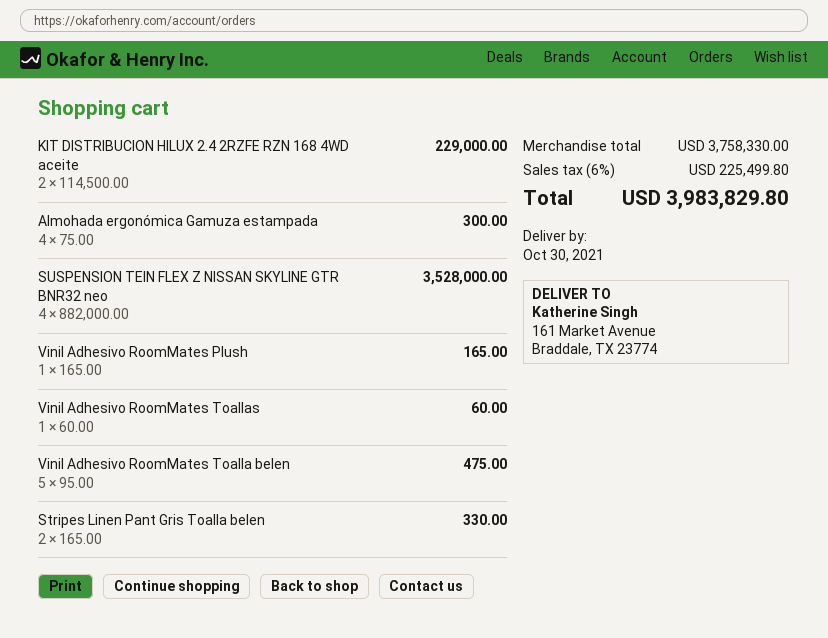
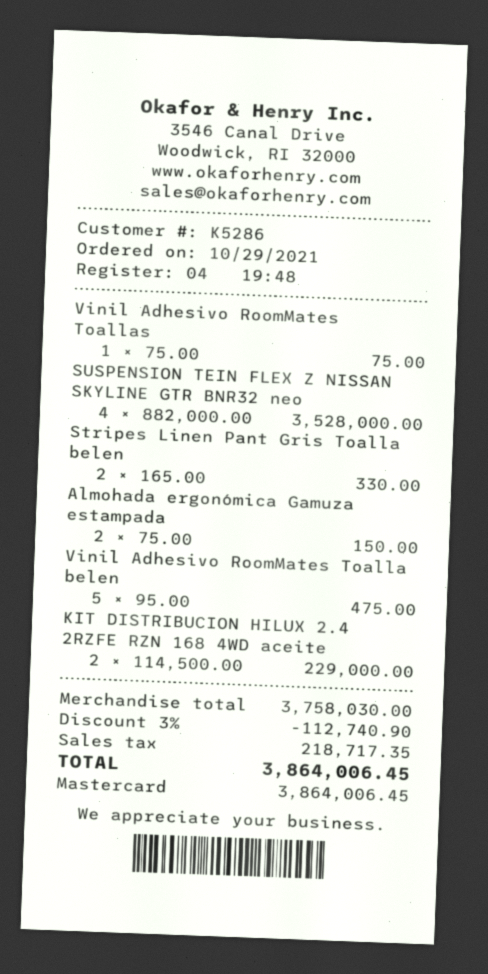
Almohada ergonómica Gamuza estampada: 4 x 75.00 = 300.00 -> 2 x 75.00 = 150.00
Vinil Adhesivo RoomMates Plush: 1 x 165.00 = 165.00 -> none
Vinil Adhesivo RoomMates Toallas: 1 x 60.00 = 60.00 -> 1 x 75.00 = 75.00
subtotal: 3758330.00 -> 3758030.00
discount: none -> 3% = 112740.90
tax: 225499.80 -> 218717.35
total: 3983829.80 -> 3864006.45

